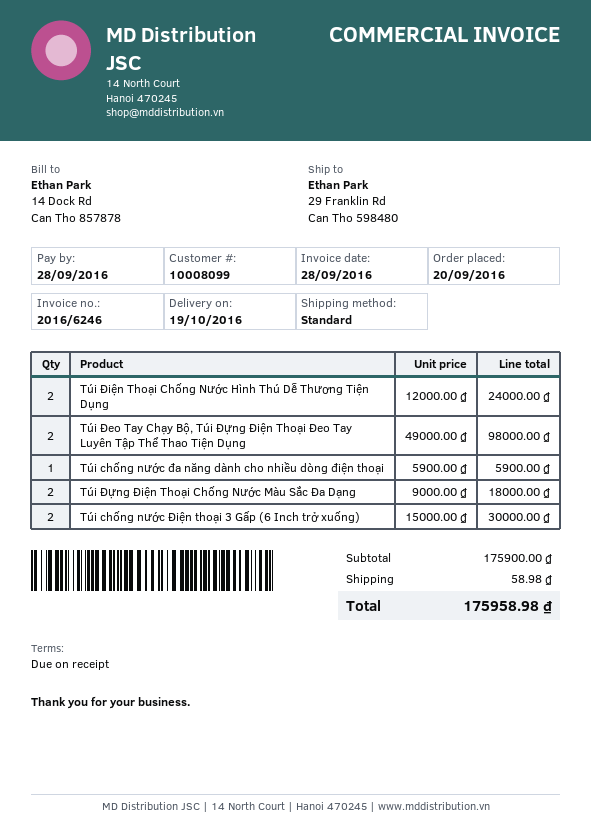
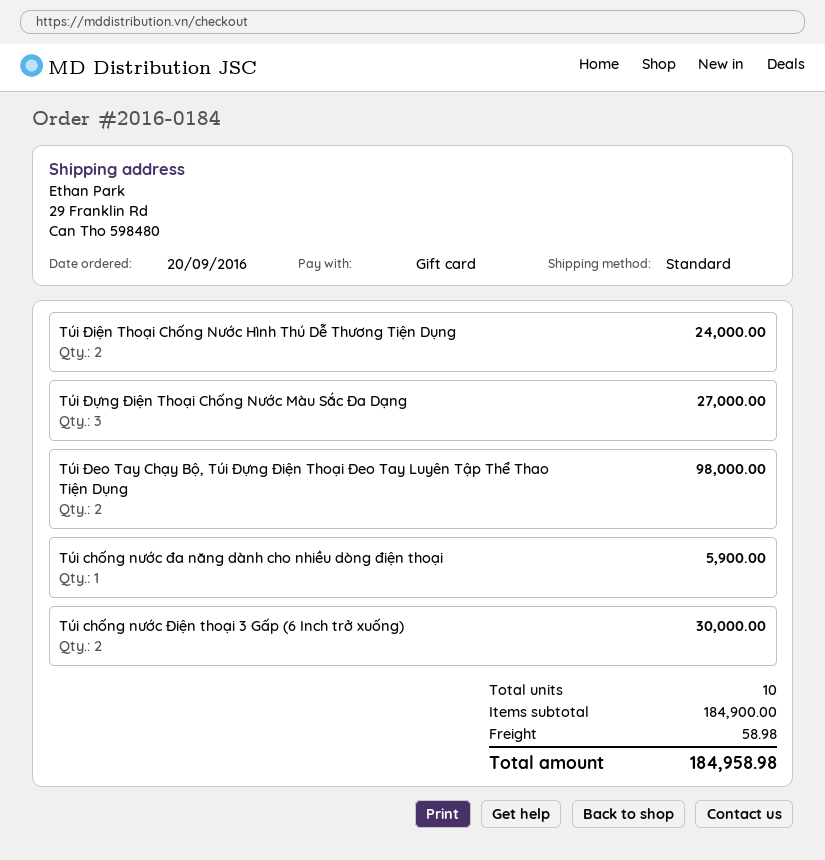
Túi Đựng Điện Thoại Chống Nước Màu Sắc Đa Dạng: 2 for 18000.00 -> 3 for 27000.00
subtotal: 175900.00 -> 184900.00
total: 175958.98 -> 184958.98

